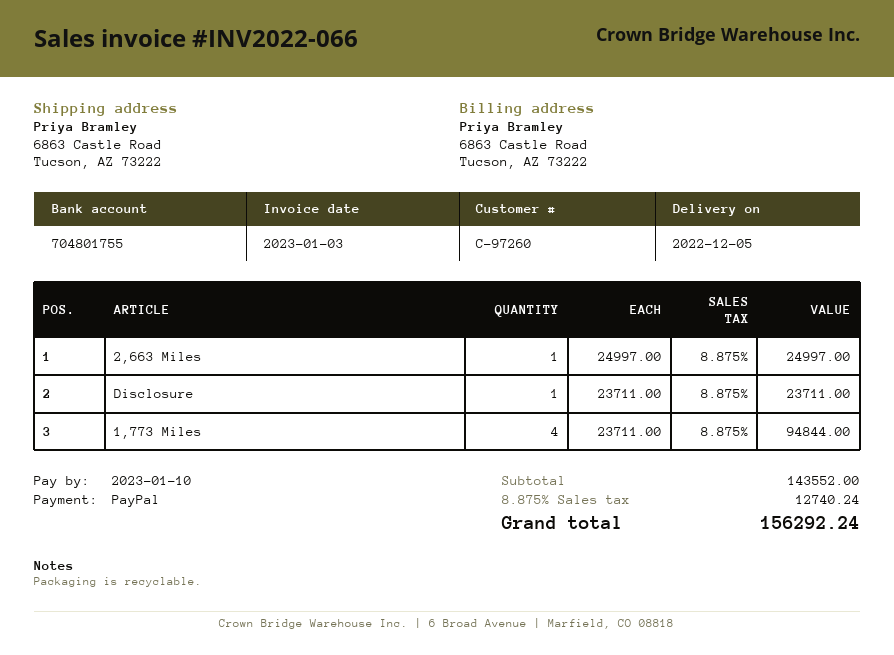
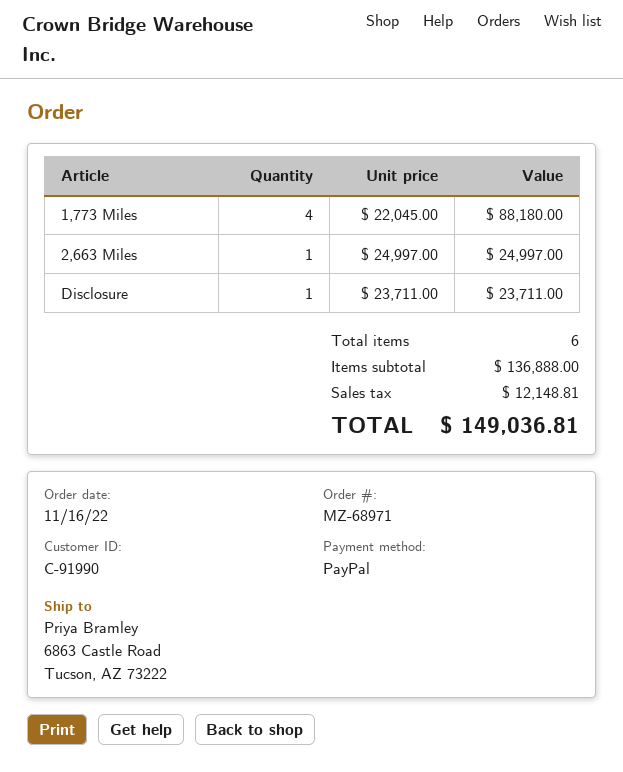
customer number: C-97260 -> C-91990
1,773 Miles: 4 x 23711.00 = 94844.00 -> 4 x 22045.00 = 88180.00
subtotal: 143552.00 -> 136888.00
tax: 12740.24 -> 12148.81
total: 156292.24 -> 149036.81

